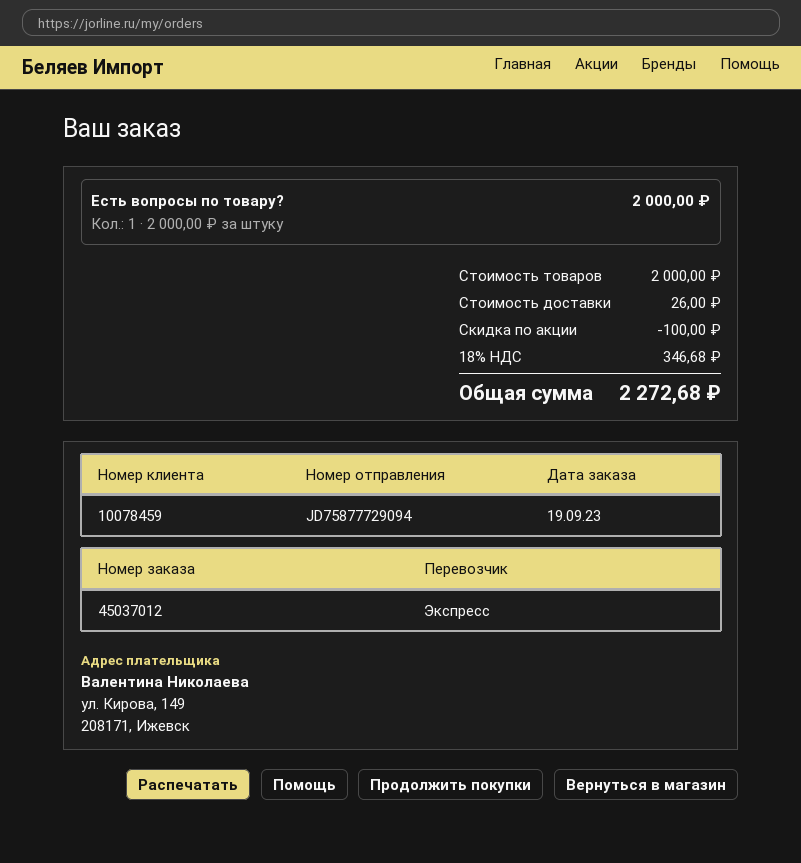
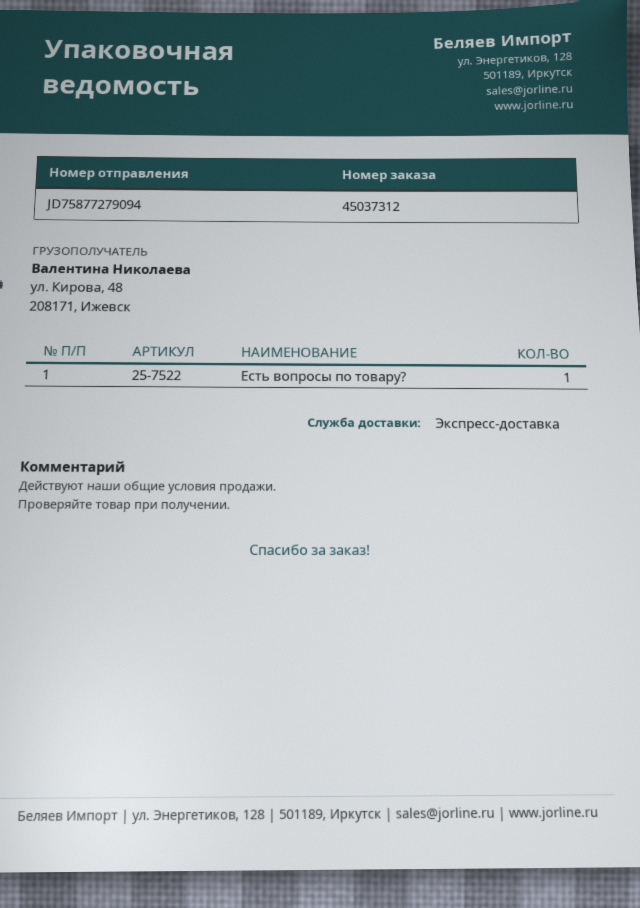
order number: 45037012 -> 45037312
tracking number: JD75877729094 -> JD75877279094

